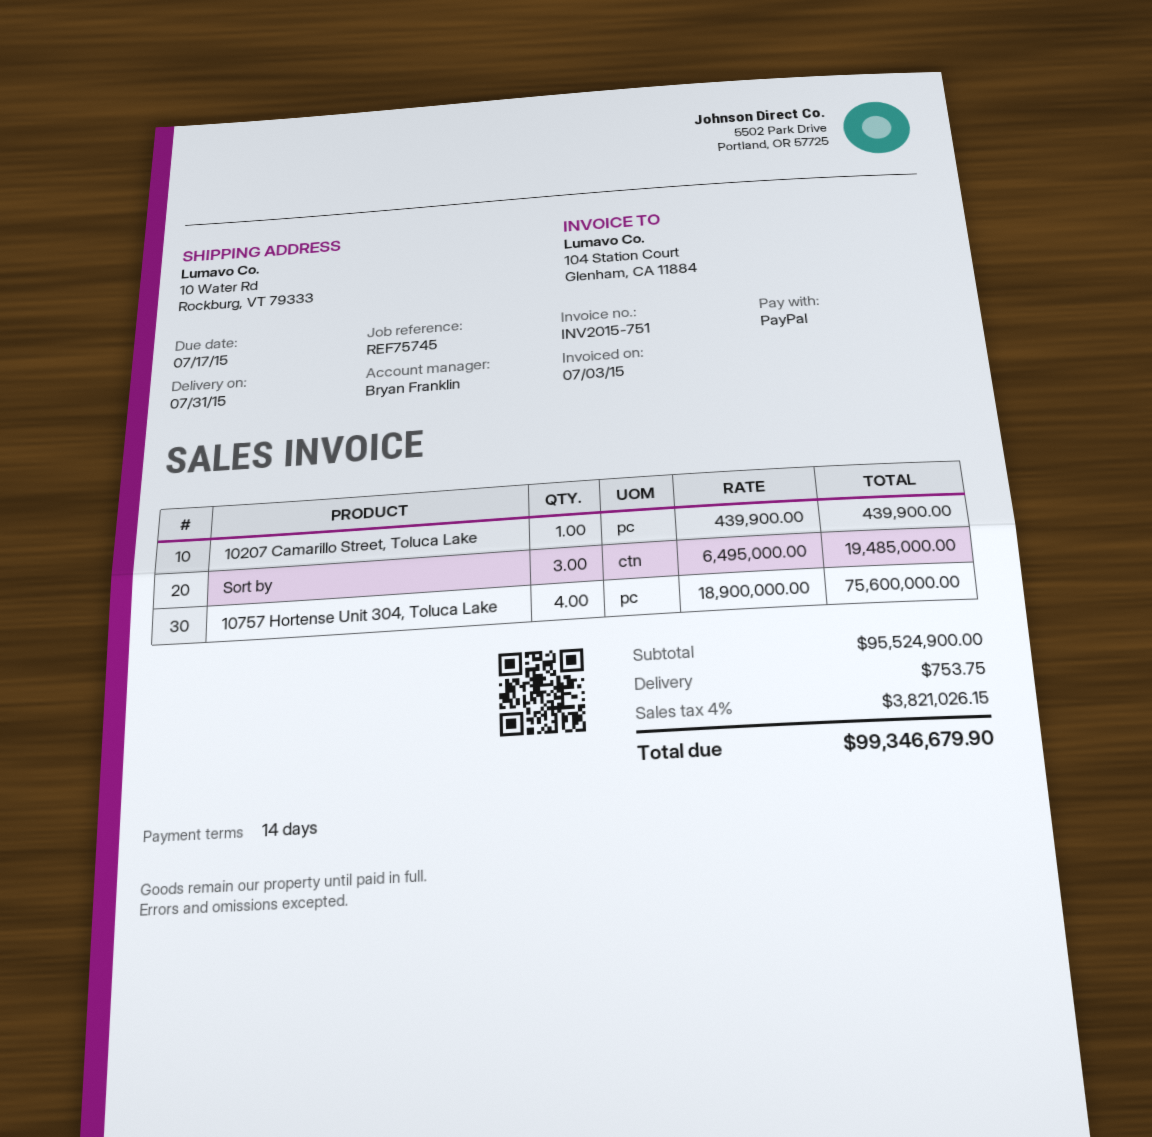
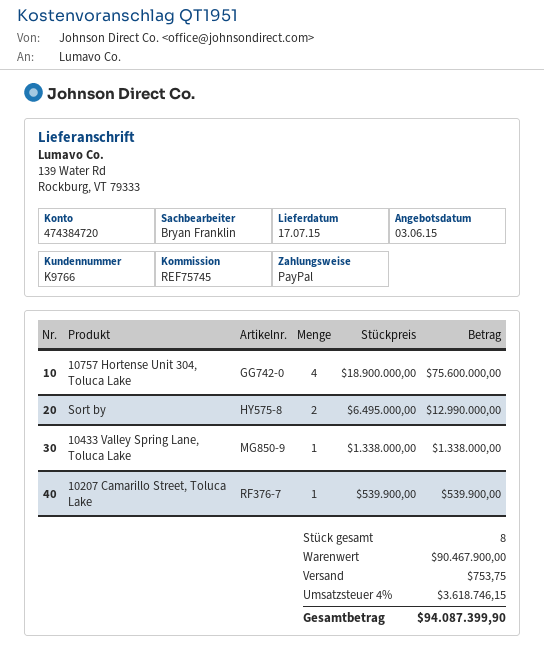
delivery date: 2015-07-31 -> 2015-07-17
ship to: 10 Water Rd, Rockburg, VT 79333 -> 139 Water Rd, Rockburg, VT 79333
10207 Camarillo Street, Toluca Lake: 1 x 439900.00 = 439900.00 -> 1 x 539900.00 = 539900.00
Sort by: 3 x 6495000.00 = 19485000.00 -> 2 x 6495000.00 = 12990000.00
10433 Valley Spring Lane, Toluca Lake: none -> 1 x 1338000.00 = 1338000.00
subtotal: 95524900.00 -> 90467900.00
tax: 4% = 3821026.15 -> 4% = 3618746.15
total: 99346679.90 -> 94087399.90

